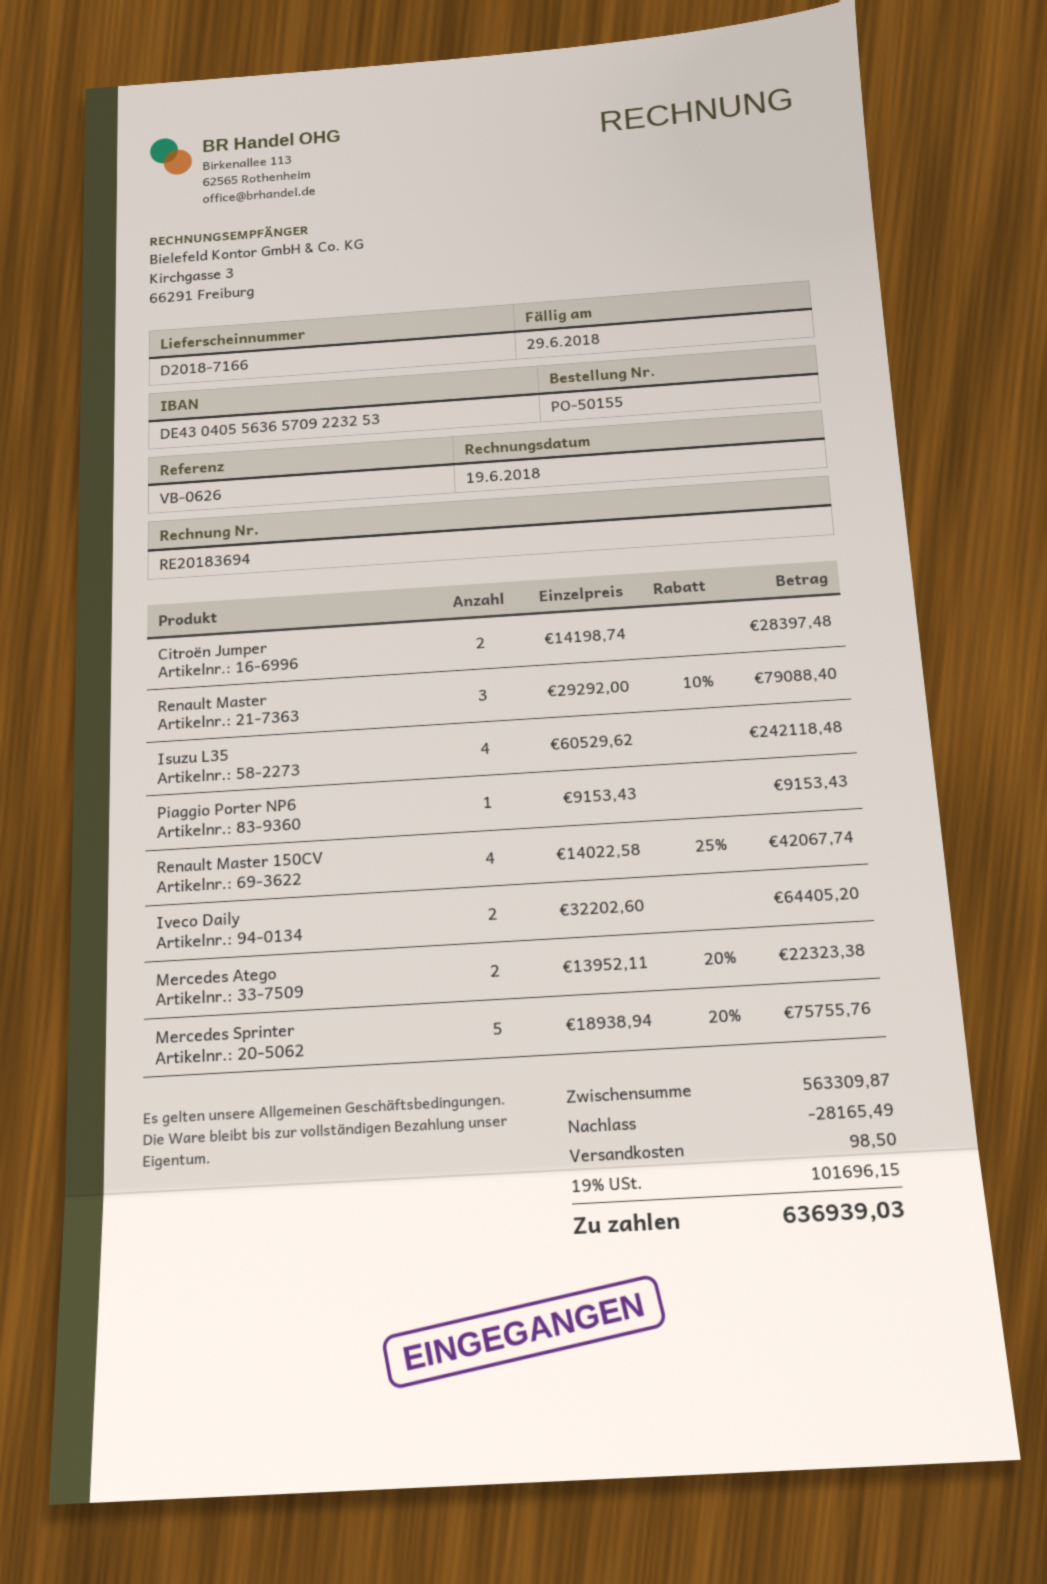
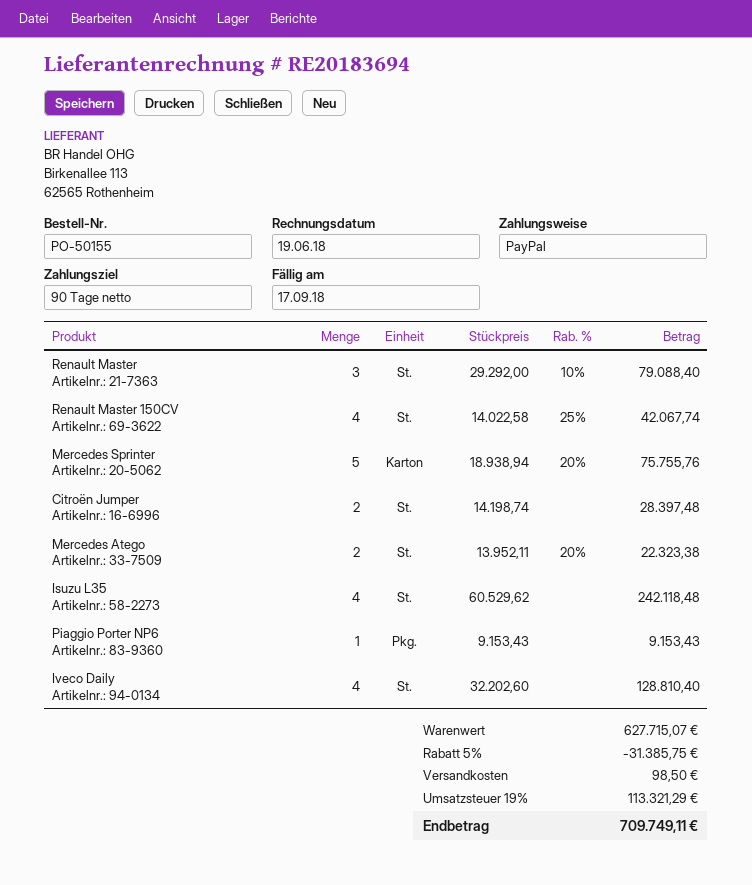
due date: 2018-06-29 -> 2018-09-17
Iveco Daily: 2 x 32202.60 = 64405.20 -> 4 x 32202.60 = 128810.40
subtotal: 563309.87 -> 627715.07
discount: 28165.49 -> 31385.75
tax: 19% = 101696.15 -> 19% = 113321.29
total: 636939.03 -> 709749.11

